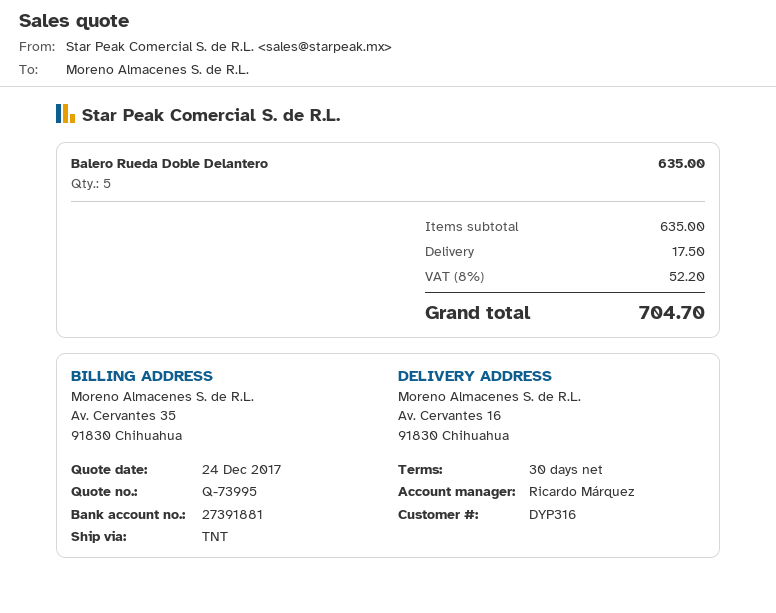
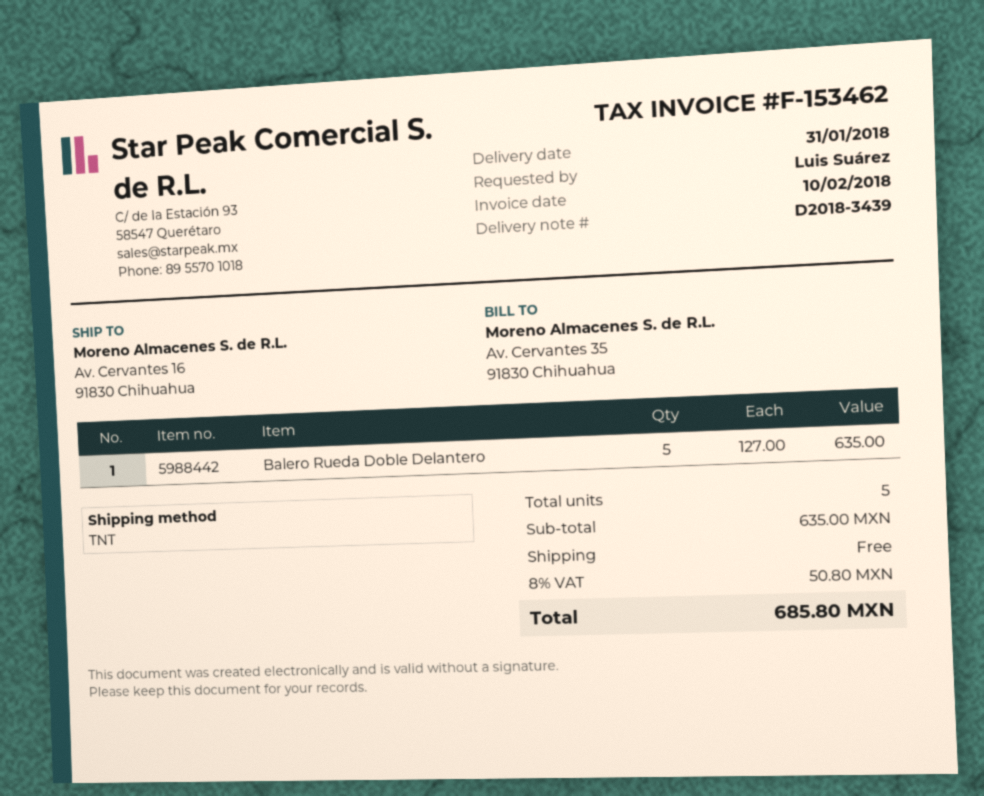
shipping: 17.50 -> 0.00
tax: 8% = 52.20 -> 8% = 50.80
total: 704.70 -> 685.80

